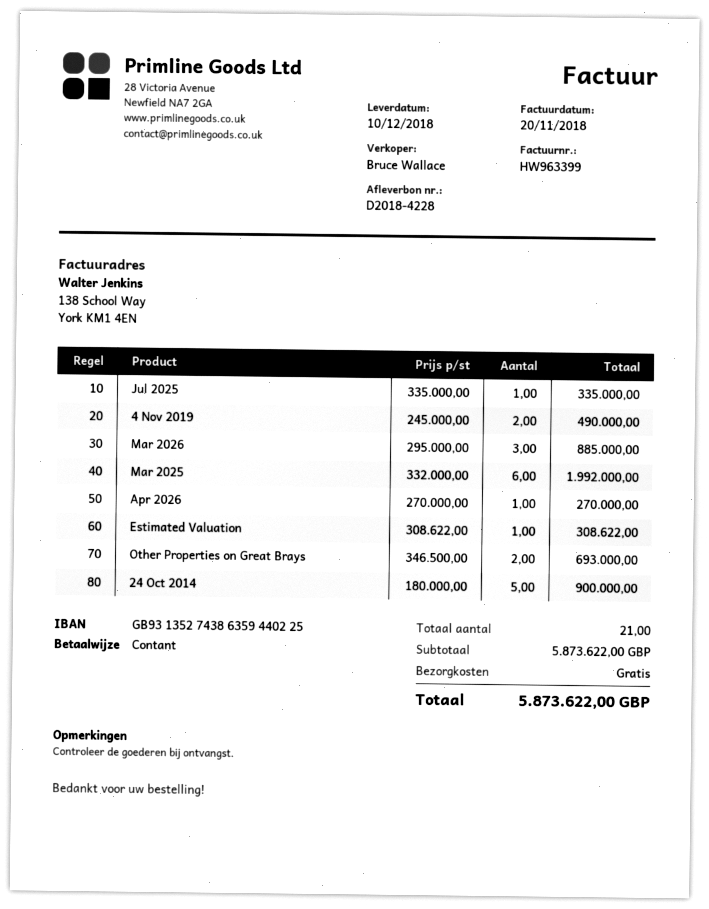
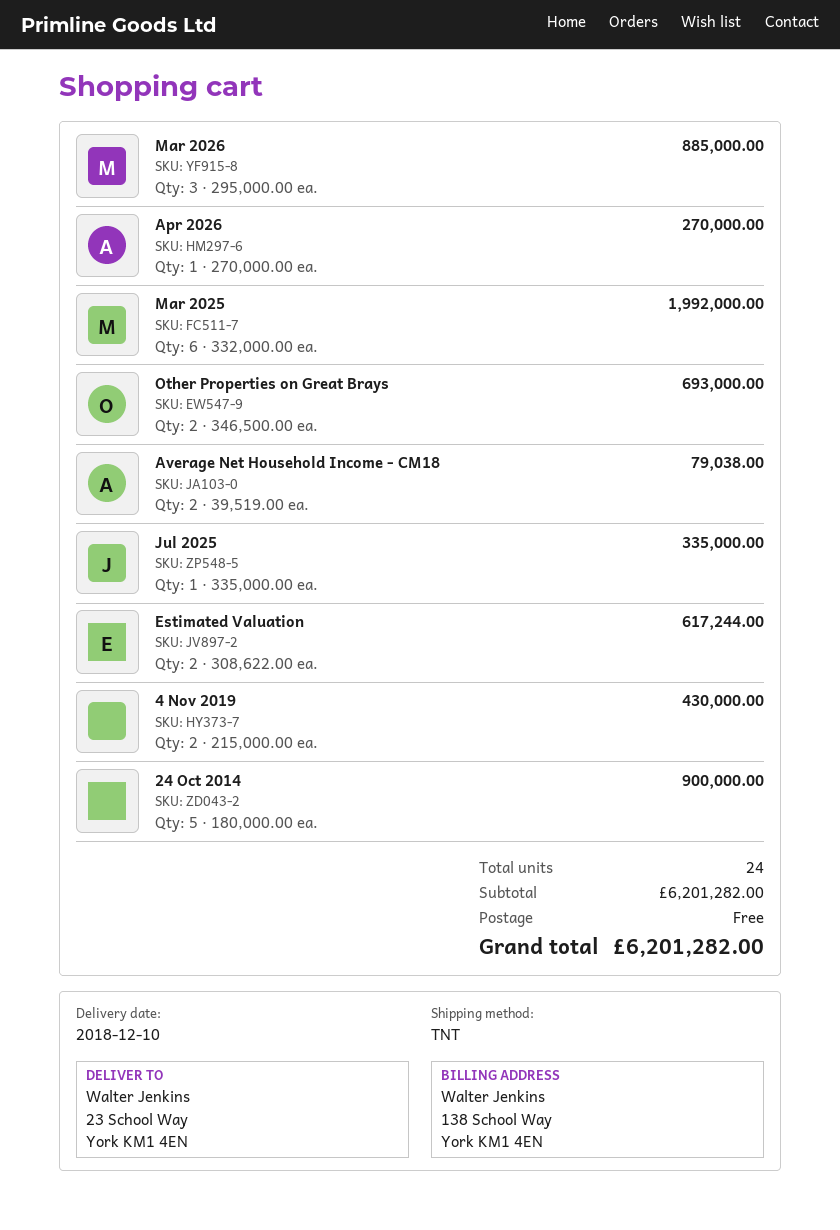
4 Nov 2019: 2 x 245000.00 = 490000.00 -> 2 x 215000.00 = 430000.00
Estimated Valuation: 1 x 308622.00 = 308622.00 -> 2 x 308622.00 = 617244.00
Average Net Household Income - CM18: none -> 2 x 39519.00 = 79038.00
total quantity: 21 -> 24
subtotal: 5873622.00 -> 6201282.00
total: 5873622.00 -> 6201282.00

